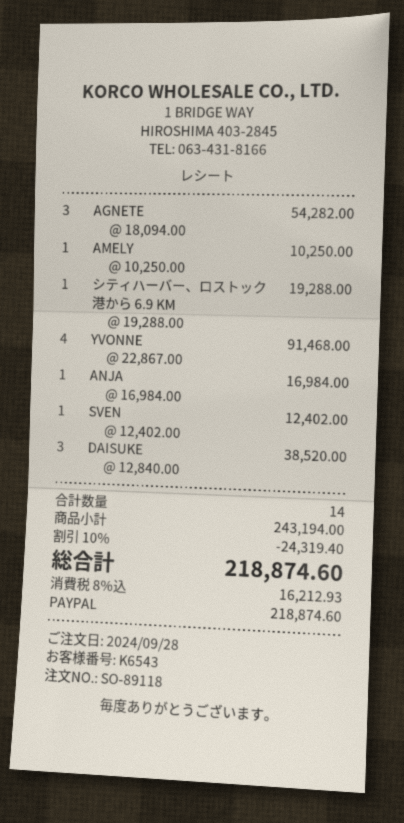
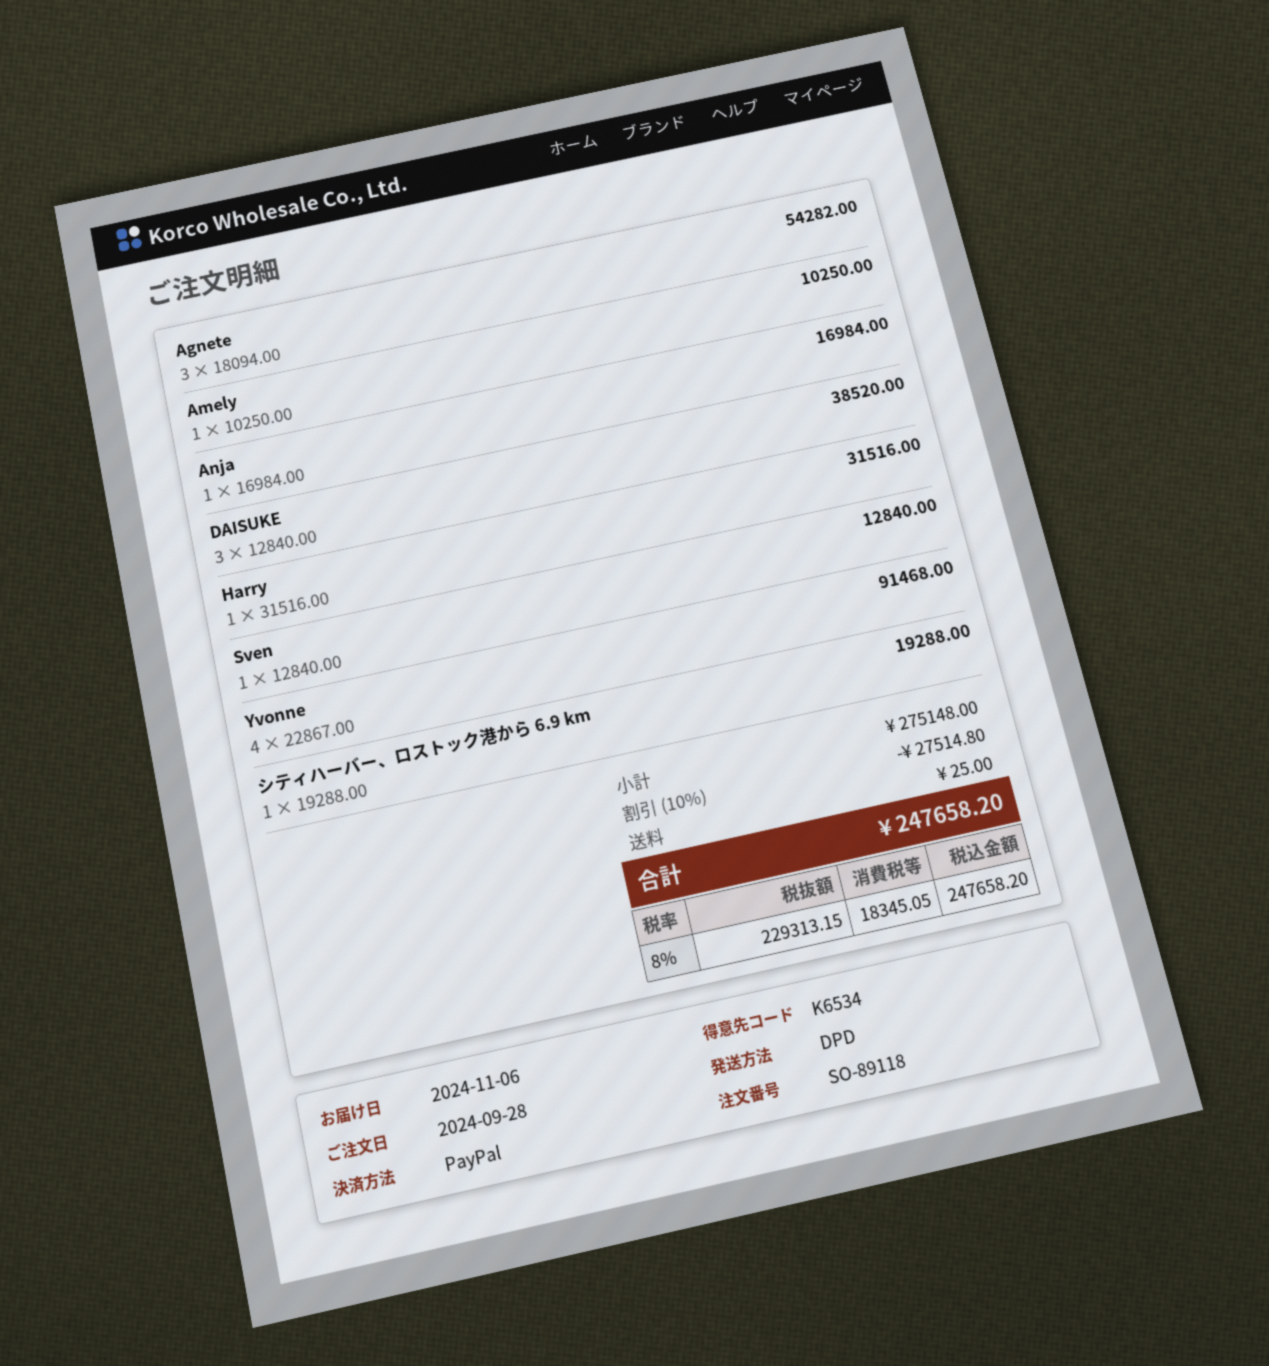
customer number: K6543 -> K6534
SVEN: 1 x 12402.00 = 12402.00 -> 1 x 12840.00 = 12840.00
Harry: none -> 1 x 31516.00 = 31516.00
subtotal: 243194.00 -> 275148.00
discount: 10% = 24319.40 -> 10% = 27514.80
shipping: none -> 25.00
tax: 8% = 16212.93 -> 8% = 18345.05
total: 218874.60 -> 247658.20

